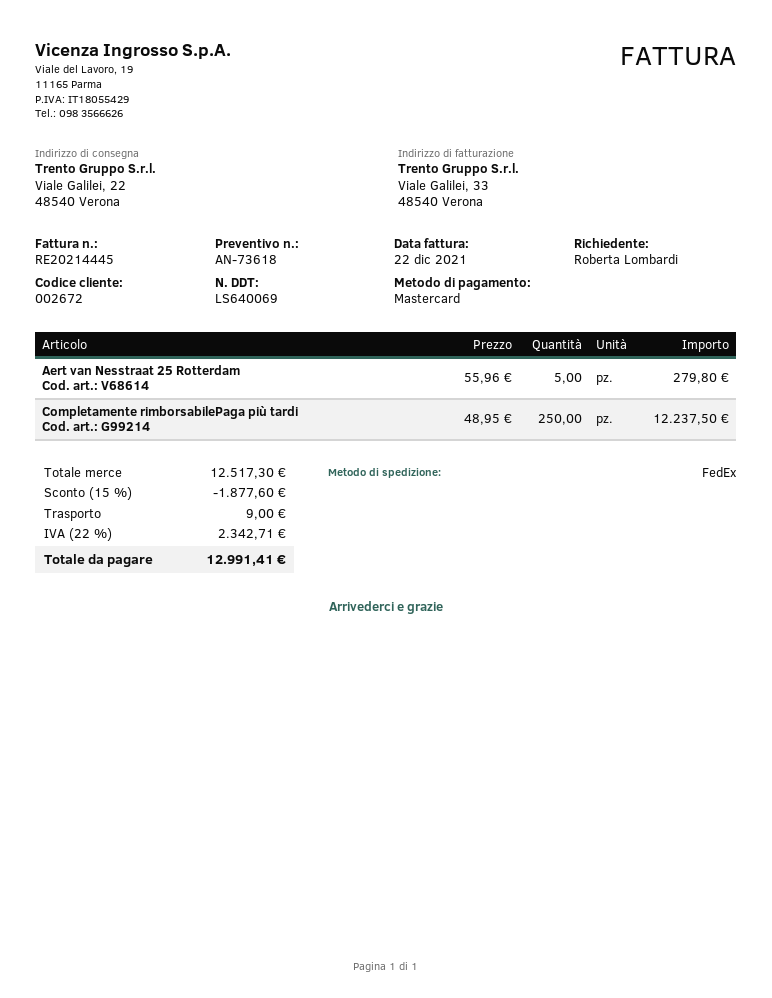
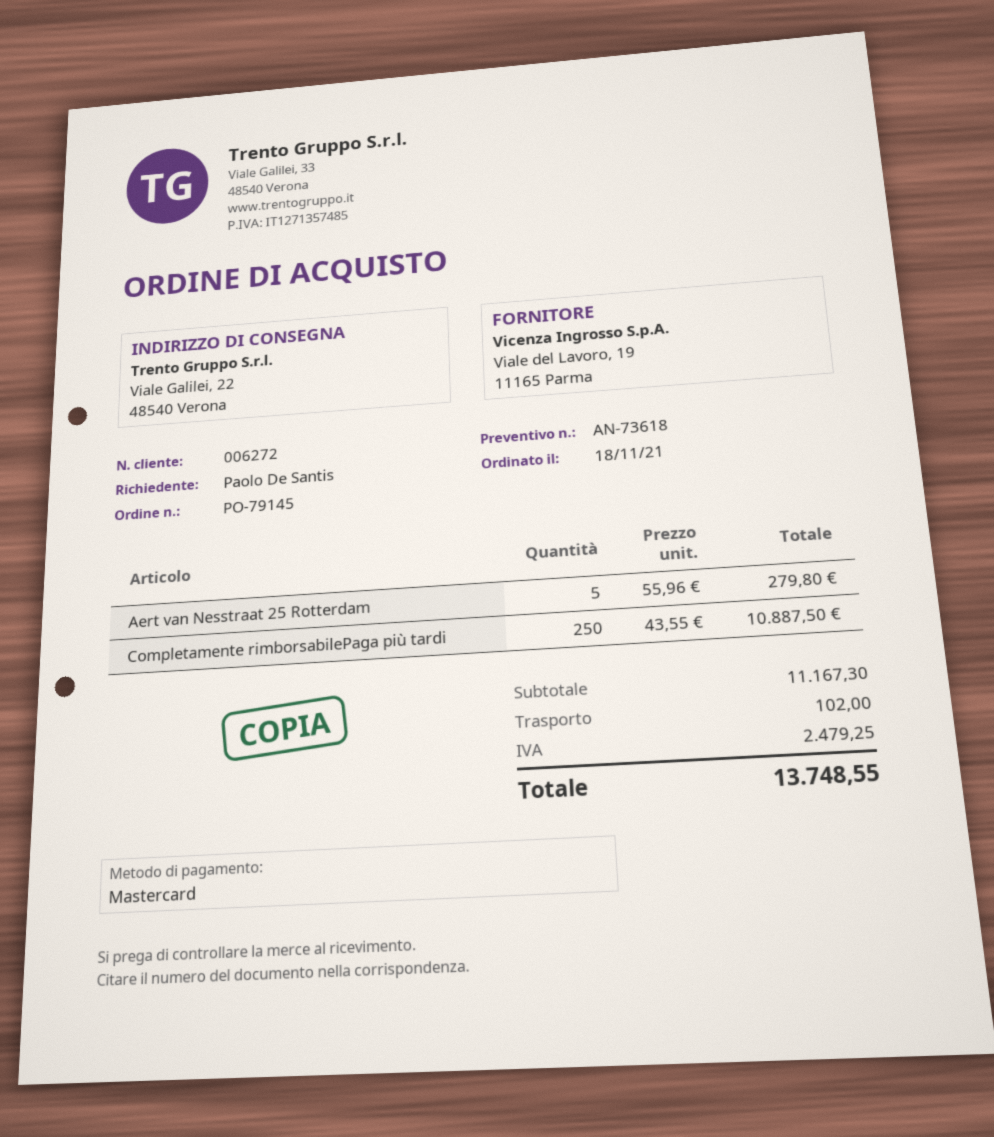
customer number: 002672 -> 006272
ordered by: Roberta Lombardi -> Paolo De Santis
Completamente rimborsabilePaga più tardi: 250 x 48.95 = 12237.50 -> 250 x 43.55 = 10887.50
subtotal: 12517.30 -> 11167.30
discount: 15% = 1877.60 -> none
shipping: 9.00 -> 102.00
tax: 2342.71 -> 2479.25
total: 12991.41 -> 13748.55

